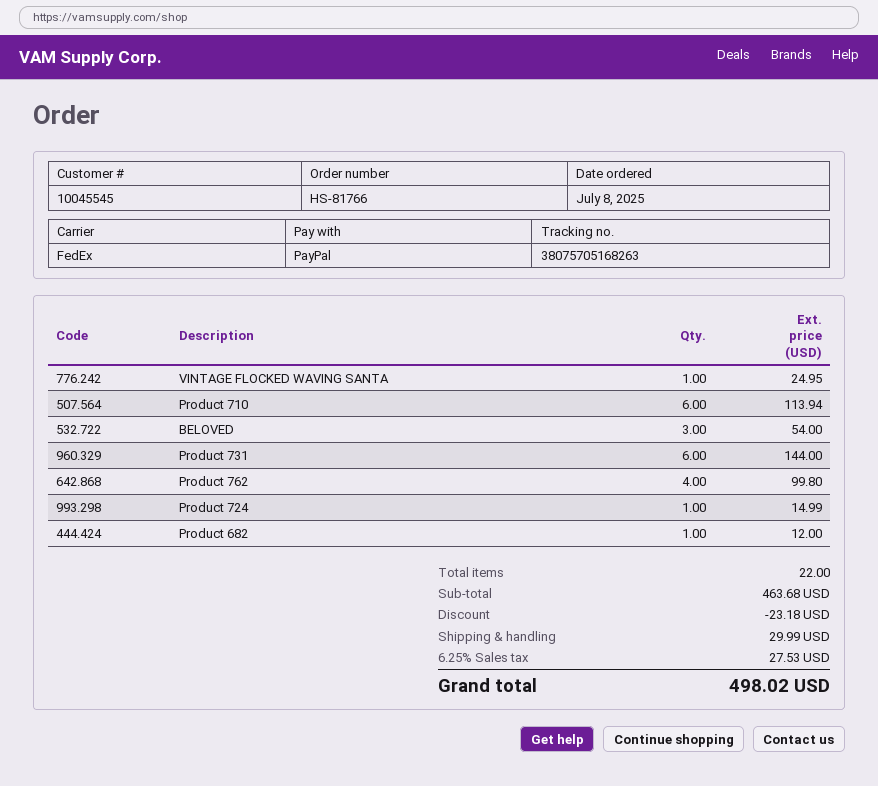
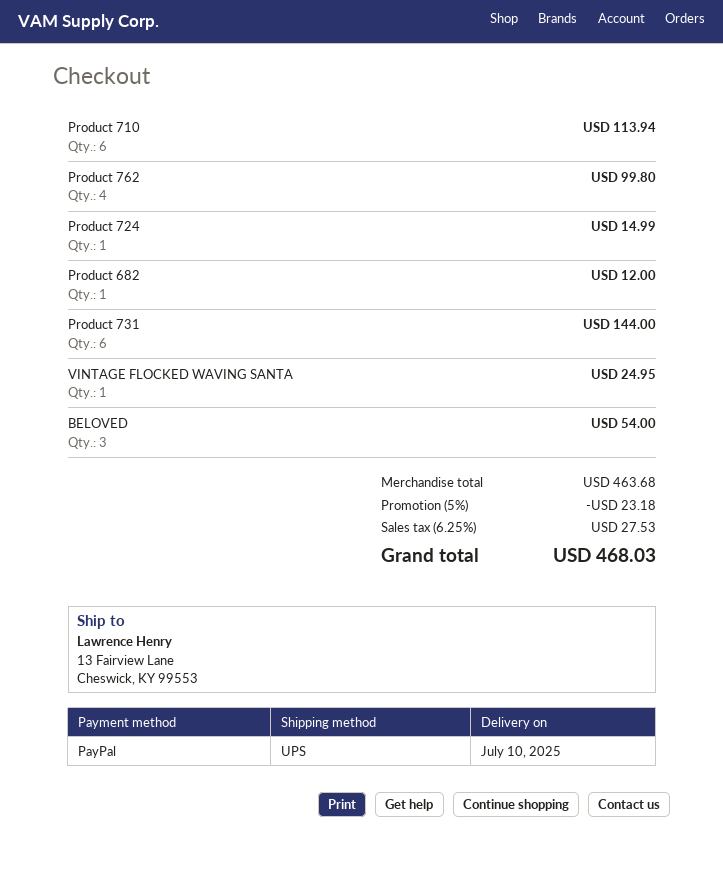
shipping method: FedEx -> UPS
shipping: 29.99 -> none
total: 498.02 -> 468.03

